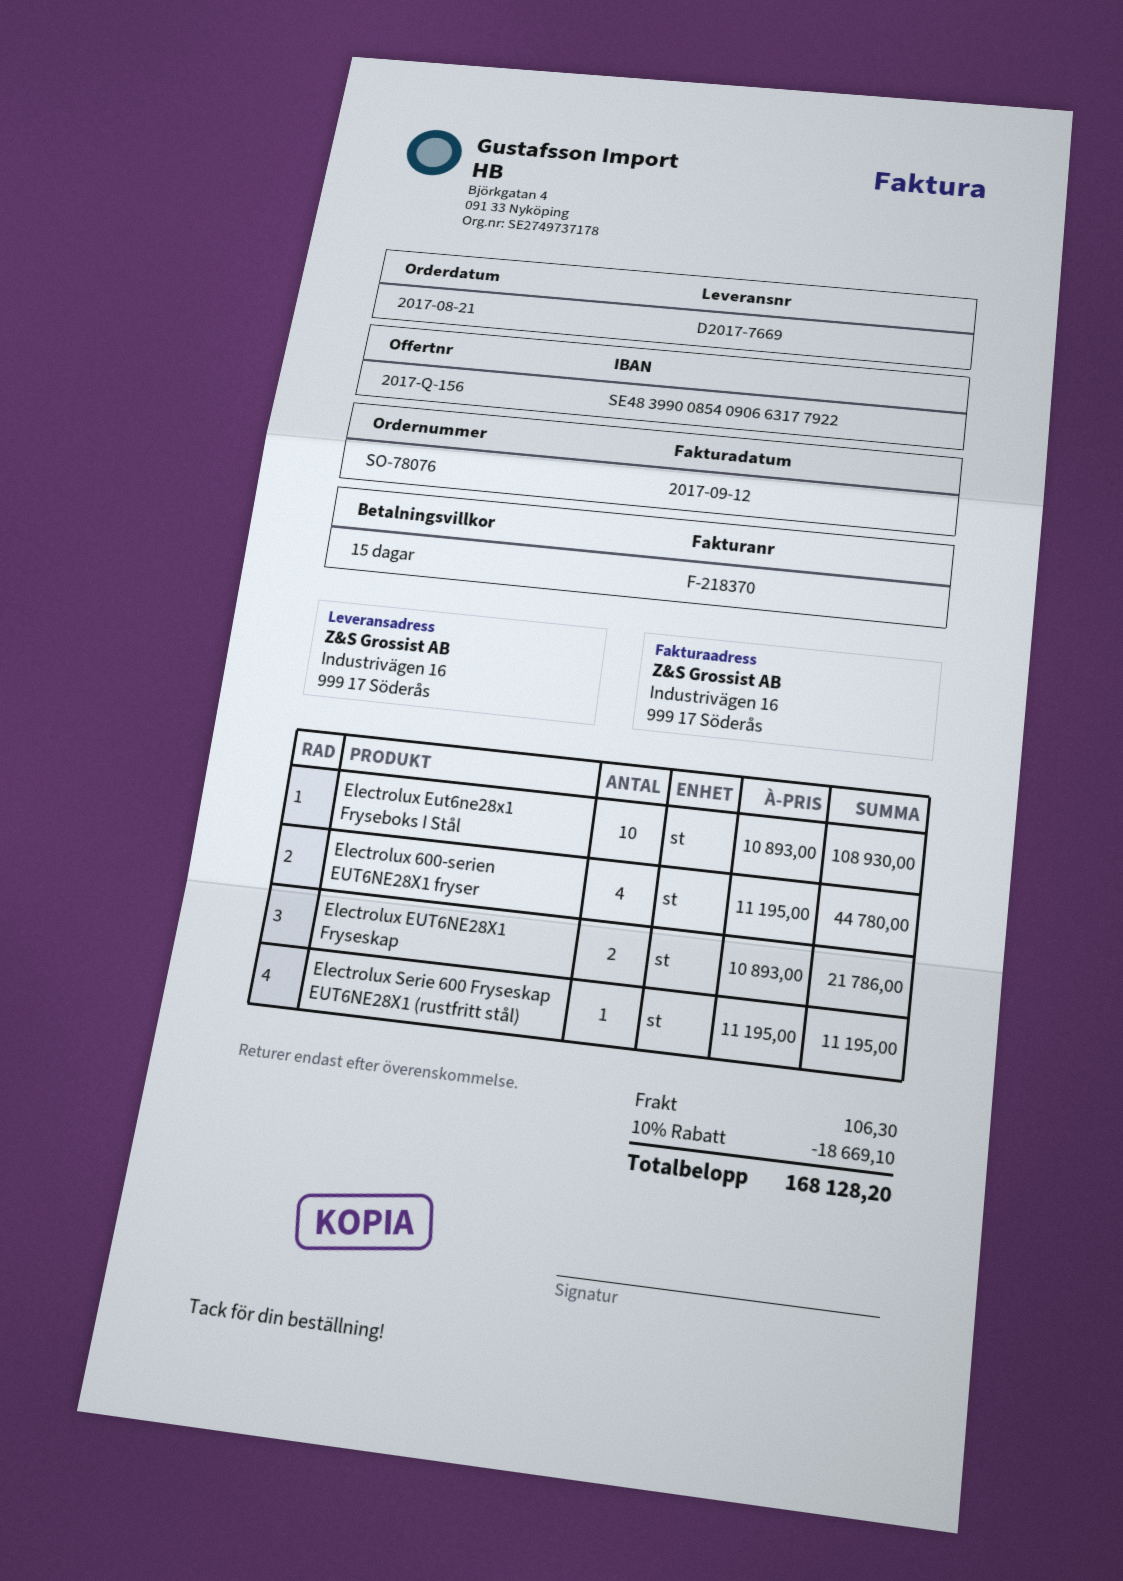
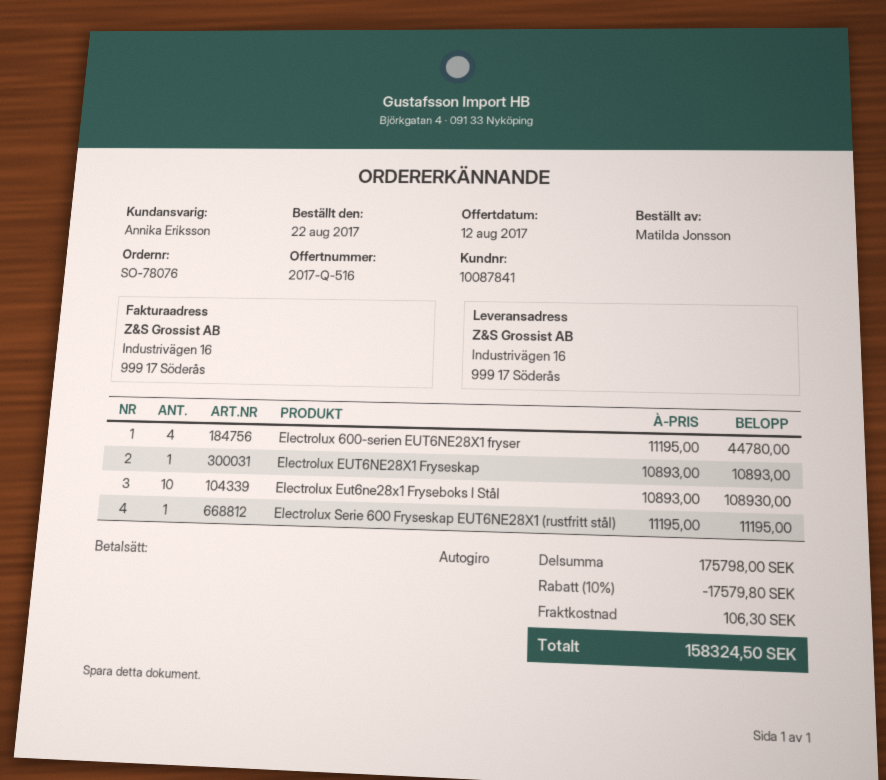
quote number: 2017-Q-156 -> 2017-Q-516
order date: 2017-08-21 -> 2017-08-22
Electrolux EUT6NE28X1 Fryseskap: 2 x 10893.00 = 21786.00 -> 1 x 10893.00 = 10893.00
discount: 10% = 18669.10 -> 10% = 17579.80
total: 168128.20 -> 158324.50

